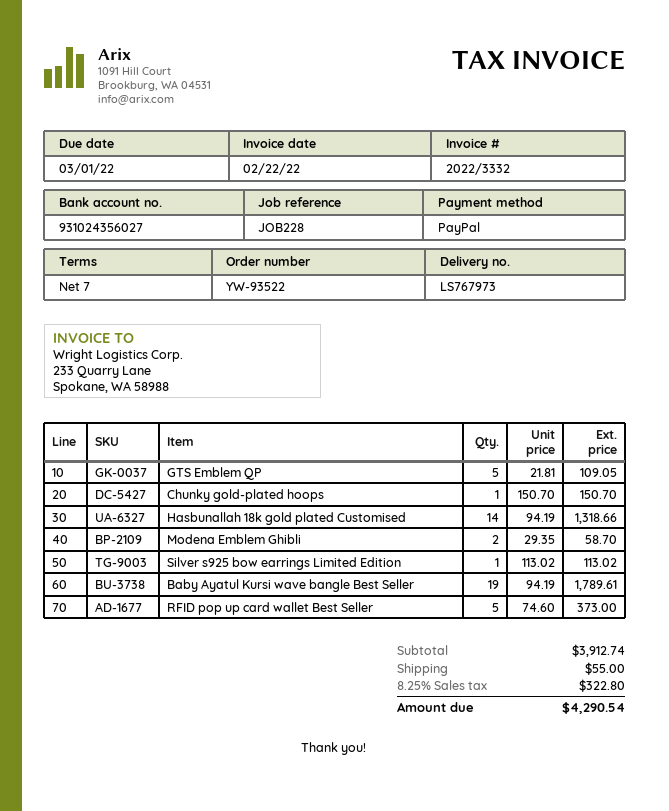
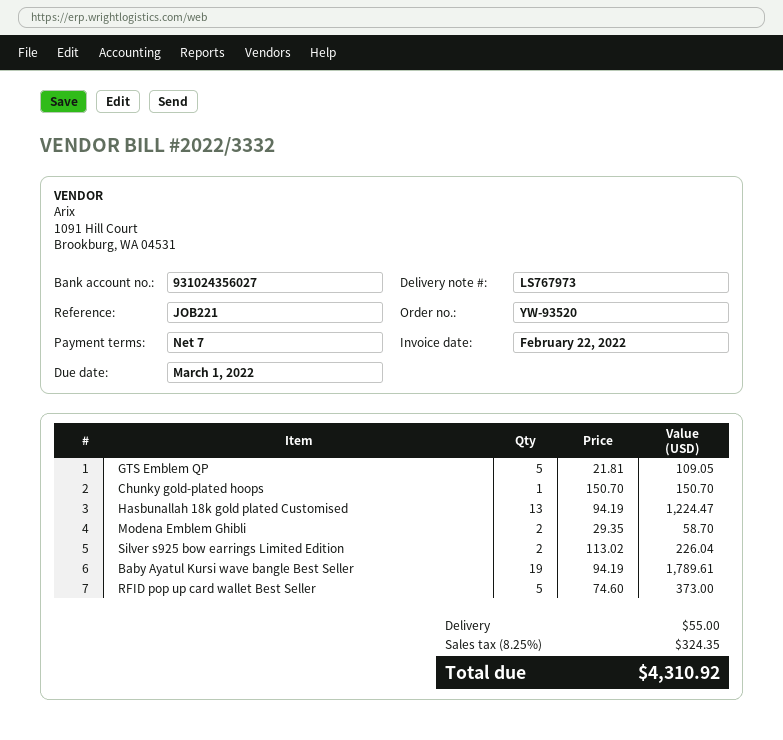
order number: YW-93522 -> YW-93520
reference: JOB228 -> JOB221
Hasbunallah 18k gold plated Customised: 14 x 94.19 = 1318.66 -> 13 x 94.19 = 1224.47
Silver s925 bow earrings Limited Edition: 1 x 113.02 = 113.02 -> 2 x 113.02 = 226.04
tax: 8.25% = 322.80 -> 8.25% = 324.35
total: 4290.54 -> 4310.92

